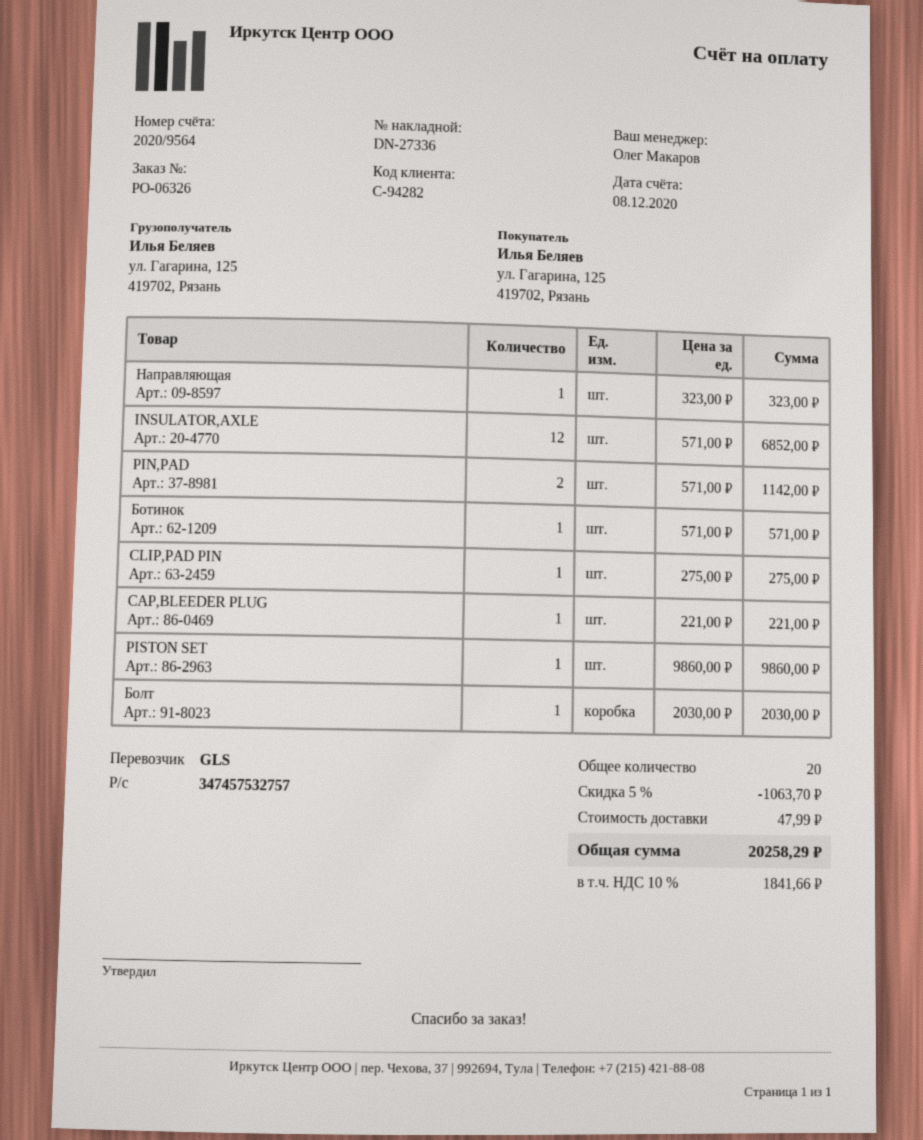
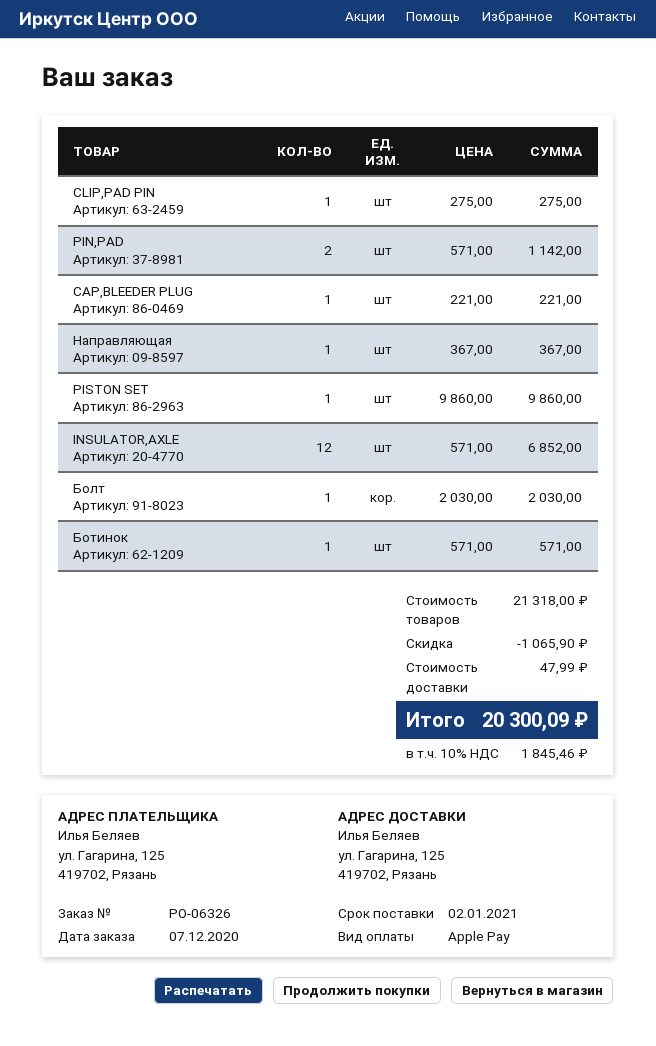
Направляющая: 1 x 323.00 = 323.00 -> 1 x 367.00 = 367.00
discount: 1063.70 -> 1065.90
tax: 10% = 1841.66 -> 10% = 1845.46
total: 20258.29 -> 20300.09

